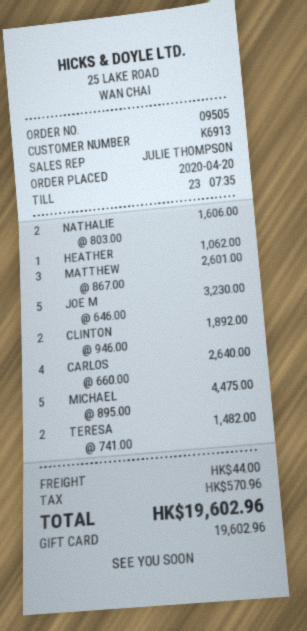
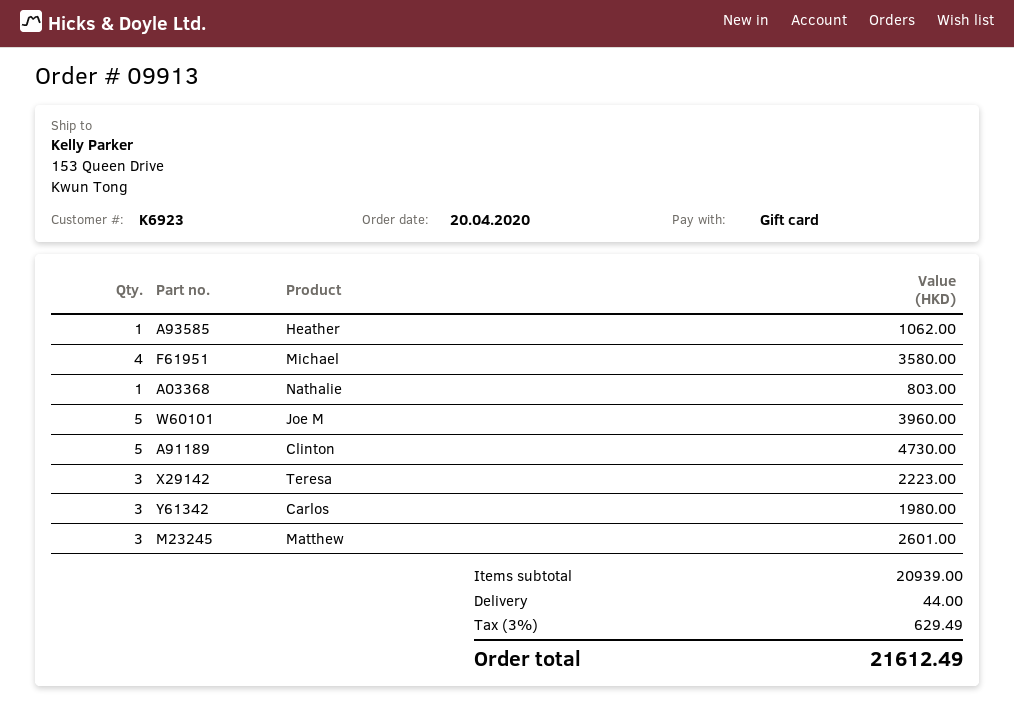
order number: 09505 -> 09913
customer number: K6913 -> K6923
NATHALIE: 2 for 1606.00 -> 1 for 803.00
JOE M: 5 for 3230.00 -> 5 for 3960.00
CLINTON: 2 for 1892.00 -> 5 for 4730.00
CARLOS: 4 for 2640.00 -> 3 for 1980.00
MICHAEL: 5 for 4475.00 -> 4 for 3580.00
TERESA: 2 for 1482.00 -> 3 for 2223.00
tax: 570.96 -> 629.49
total: 19602.96 -> 21612.49

